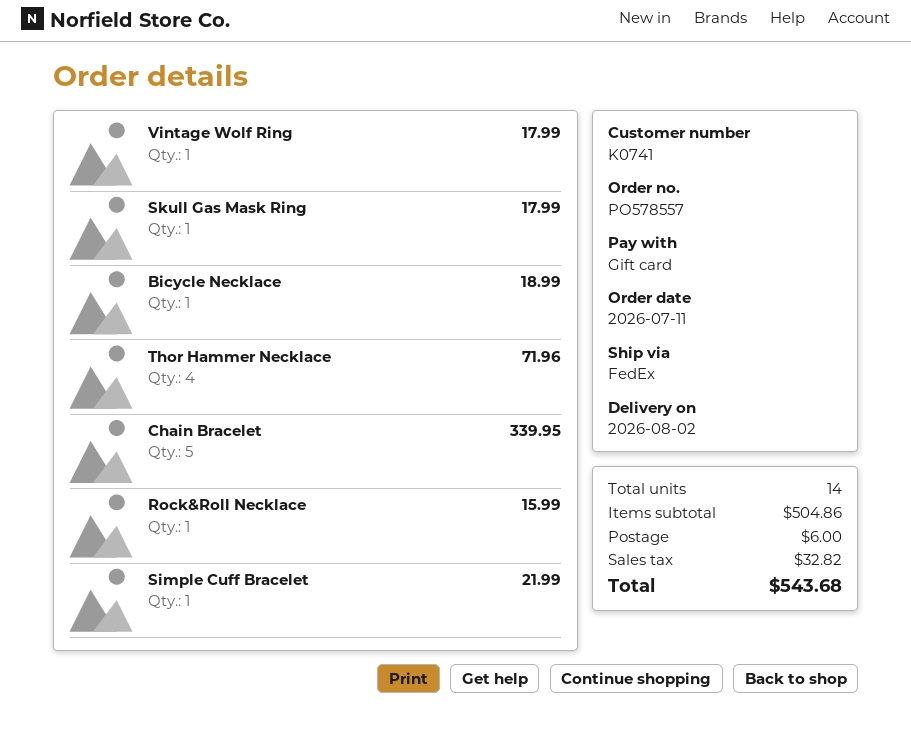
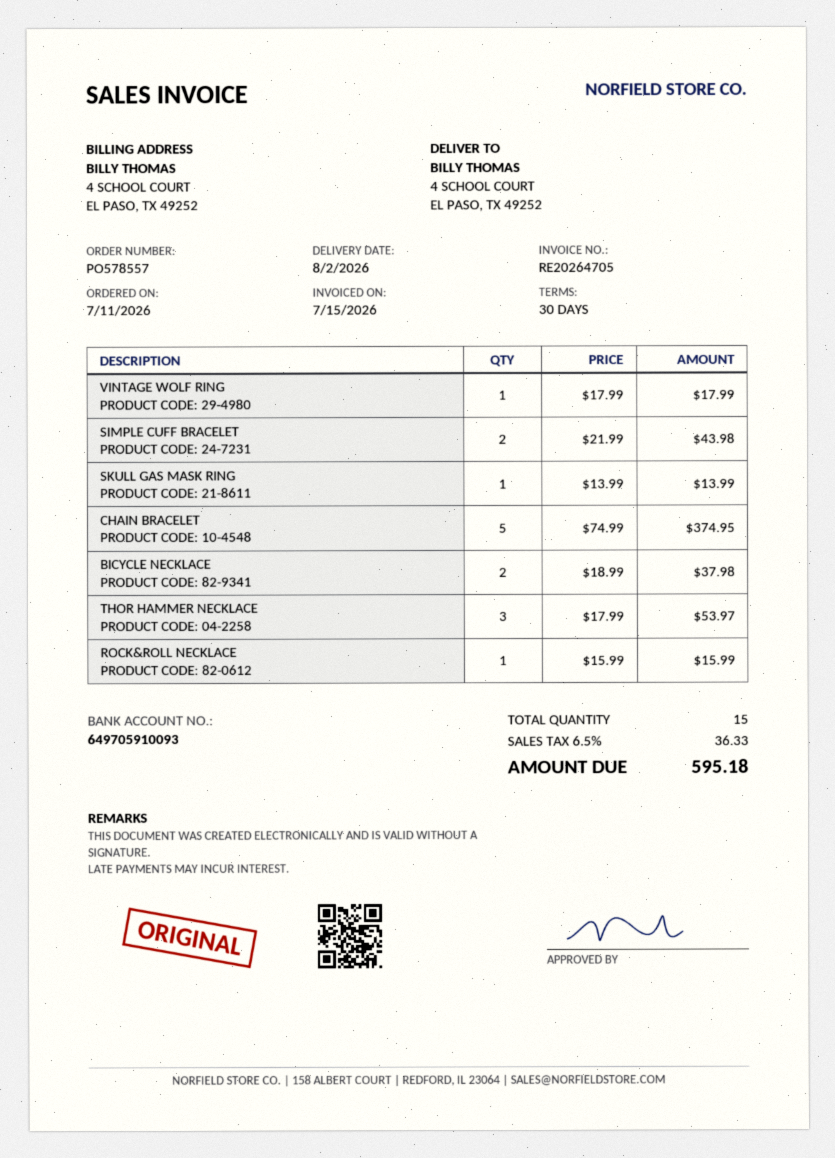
Skull Gas Mask Ring: 1 for 17.99 -> 1 for 13.99
Bicycle Necklace: 1 for 18.99 -> 2 for 37.98
Thor Hammer Necklace: 4 for 71.96 -> 3 for 53.97
Chain Bracelet: 5 for 339.95 -> 5 for 374.95
Simple Cuff Bracelet: 1 for 21.99 -> 2 for 43.98
total quantity: 14 -> 15
shipping: 6.00 -> none
tax: 32.82 -> 36.33
total: 543.68 -> 595.18

